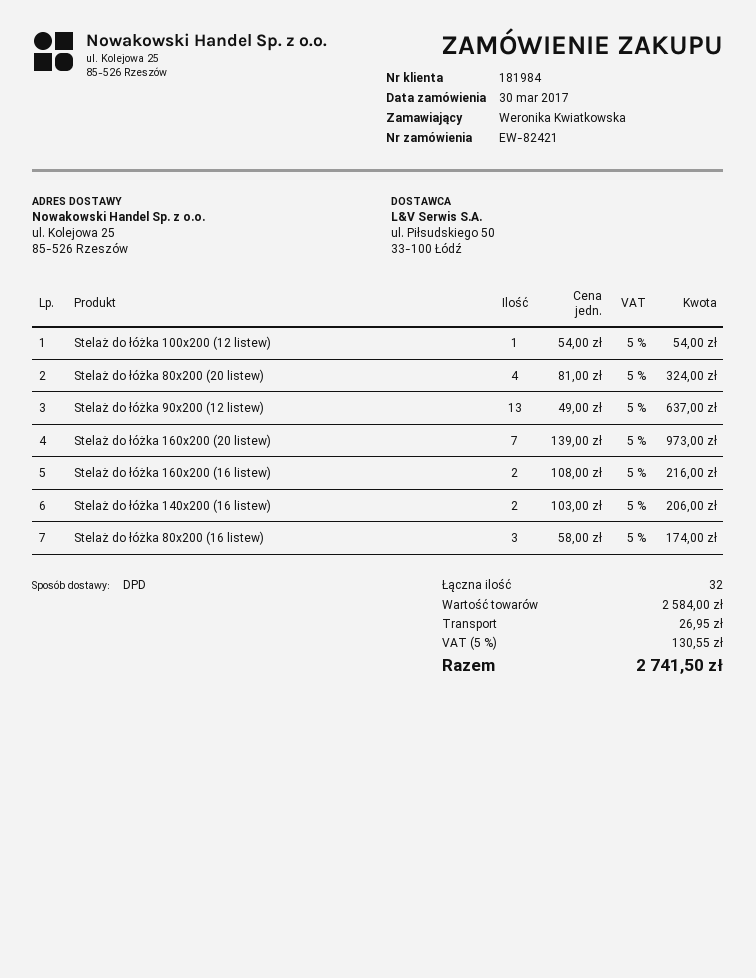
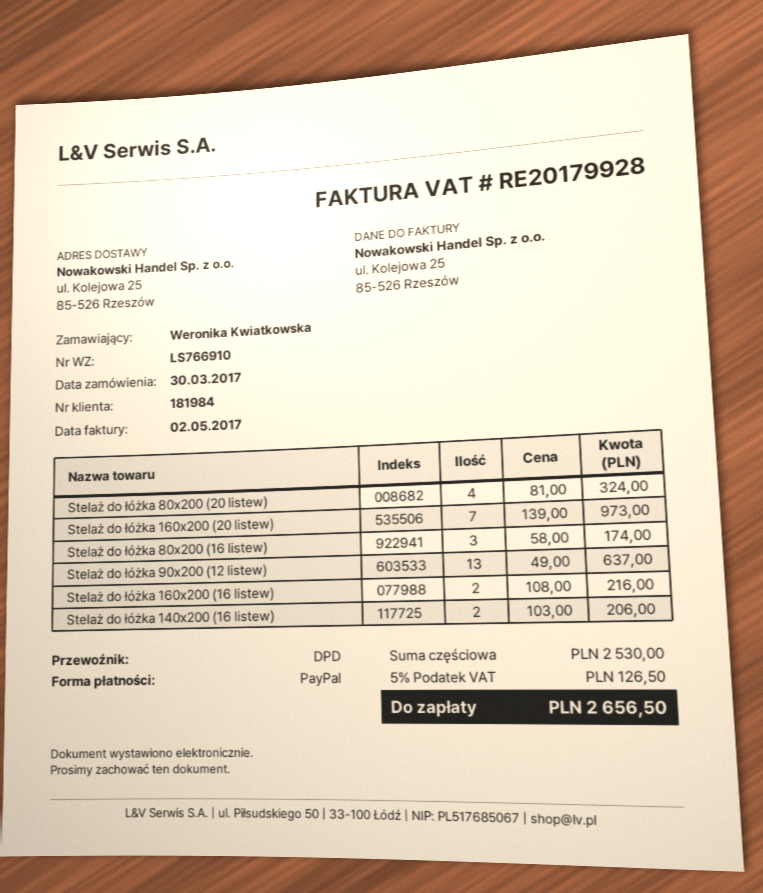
Stelaż do łóżka 100x200 (12 listew): 1 x 54.00 = 54.00 -> none
subtotal: 2584.00 -> 2530.00
shipping: 26.95 -> none
tax: 5% = 130.55 -> 5% = 126.50
total: 2741.50 -> 2656.50

